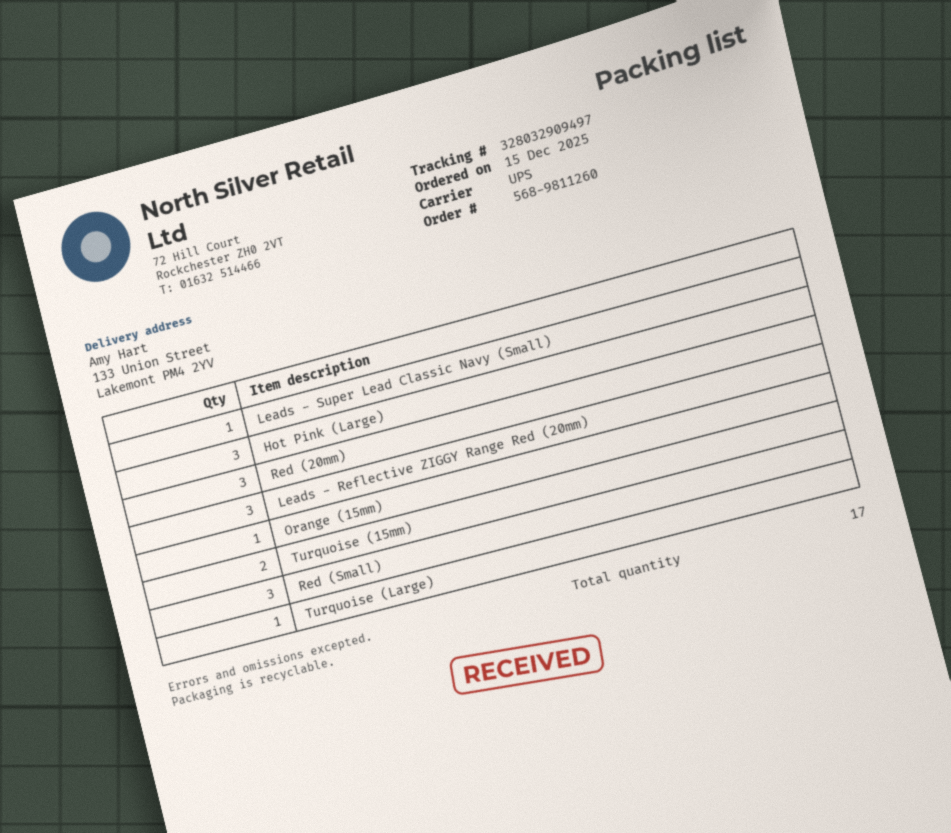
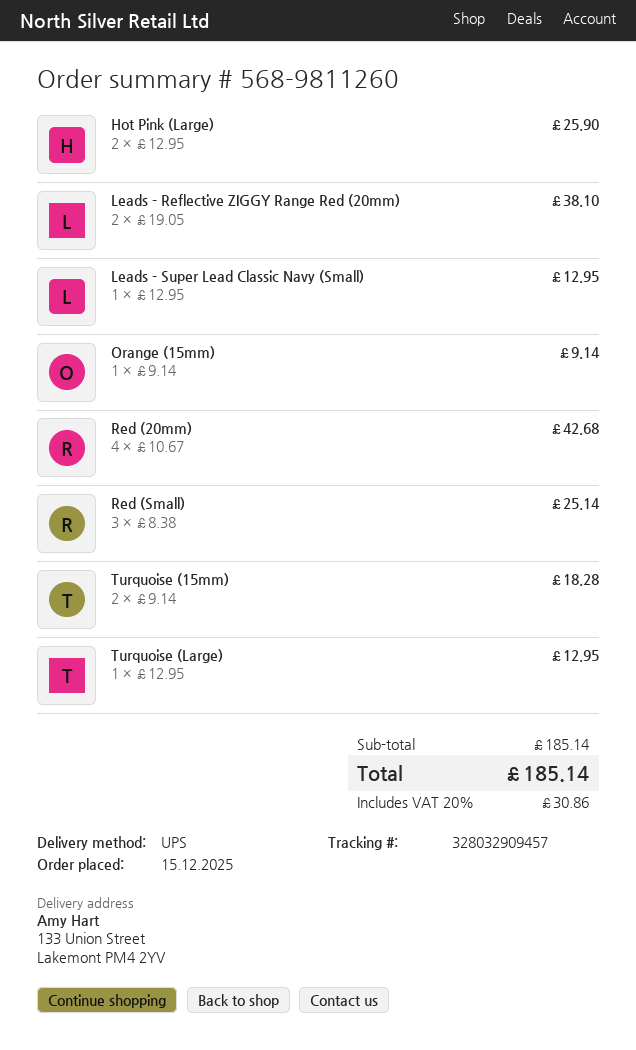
tracking number: 328032909497 -> 328032909457
Hot Pink (Large): 3 -> 2
Red (20mm): 3 -> 4
Leads - Reflective ZIGGY Range Red (20mm): 3 -> 2

